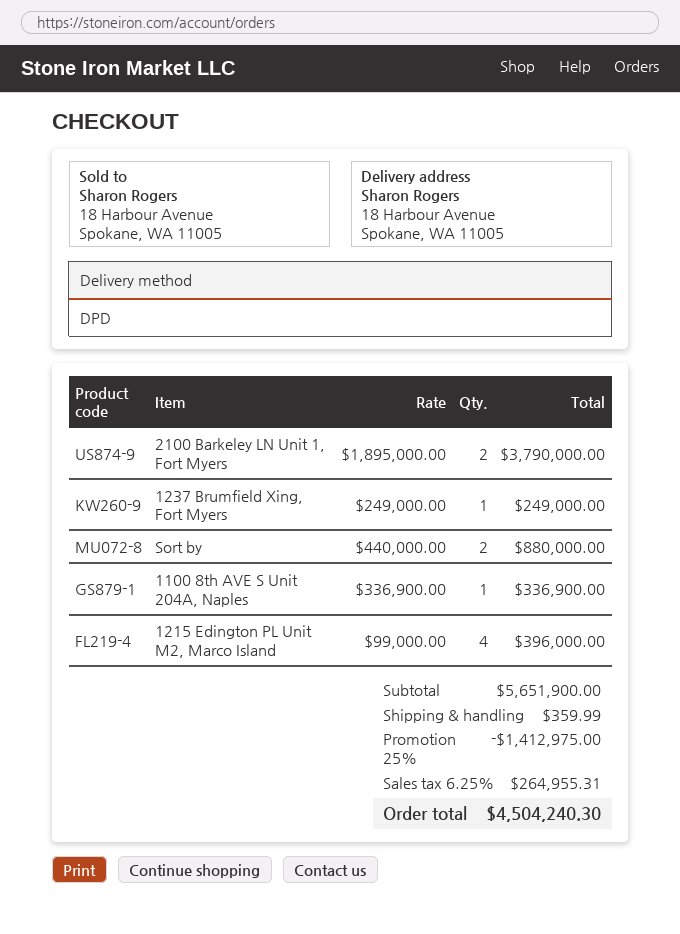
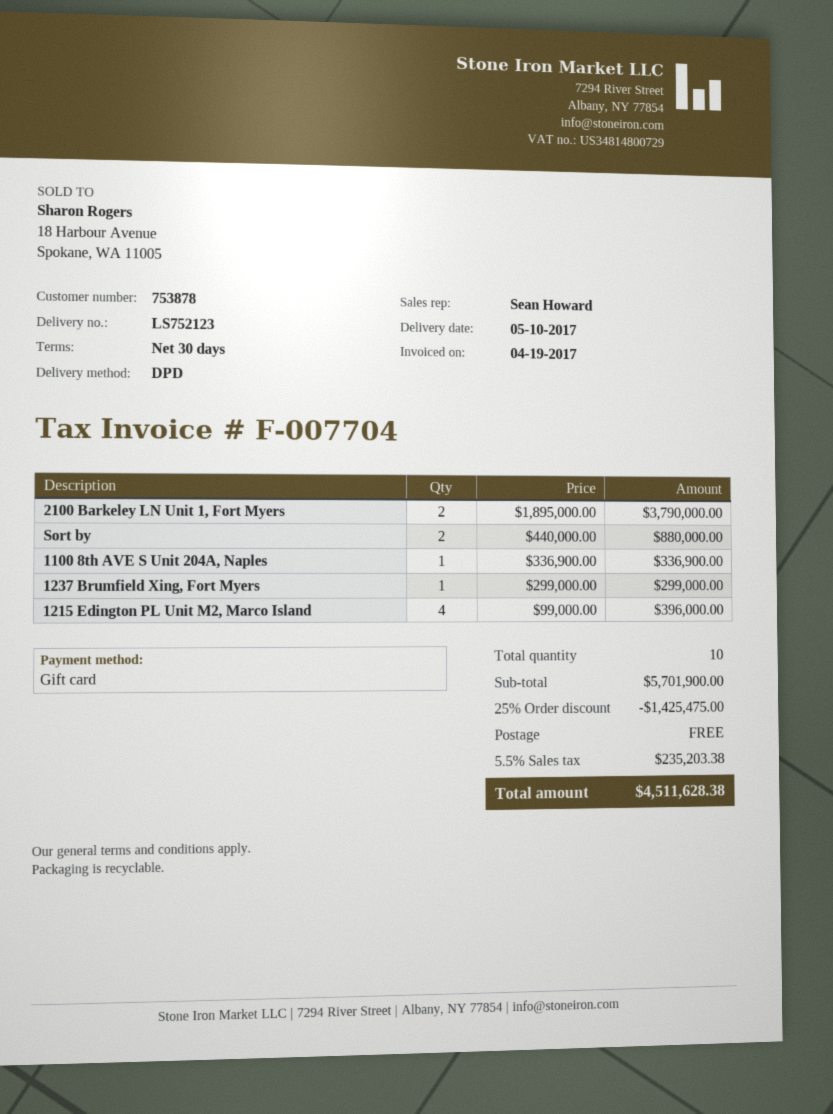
1237 Brumfield Xing, Fort Myers: 1 x 249000.00 = 249000.00 -> 1 x 299000.00 = 299000.00
subtotal: 5651900.00 -> 5701900.00
discount: 25% = 1412975.00 -> 25% = 1425475.00
shipping: 359.99 -> 0.00
tax: 6.25% = 264955.31 -> 5.5% = 235203.38
total: 4504240.30 -> 4511628.38

